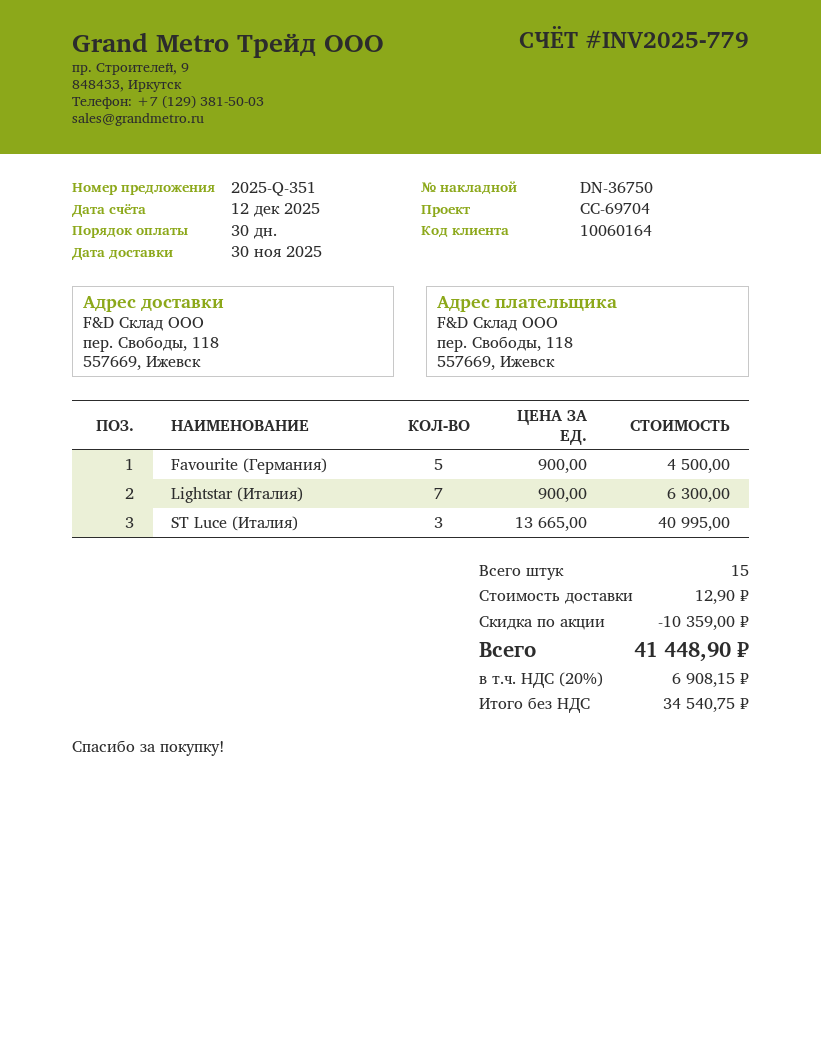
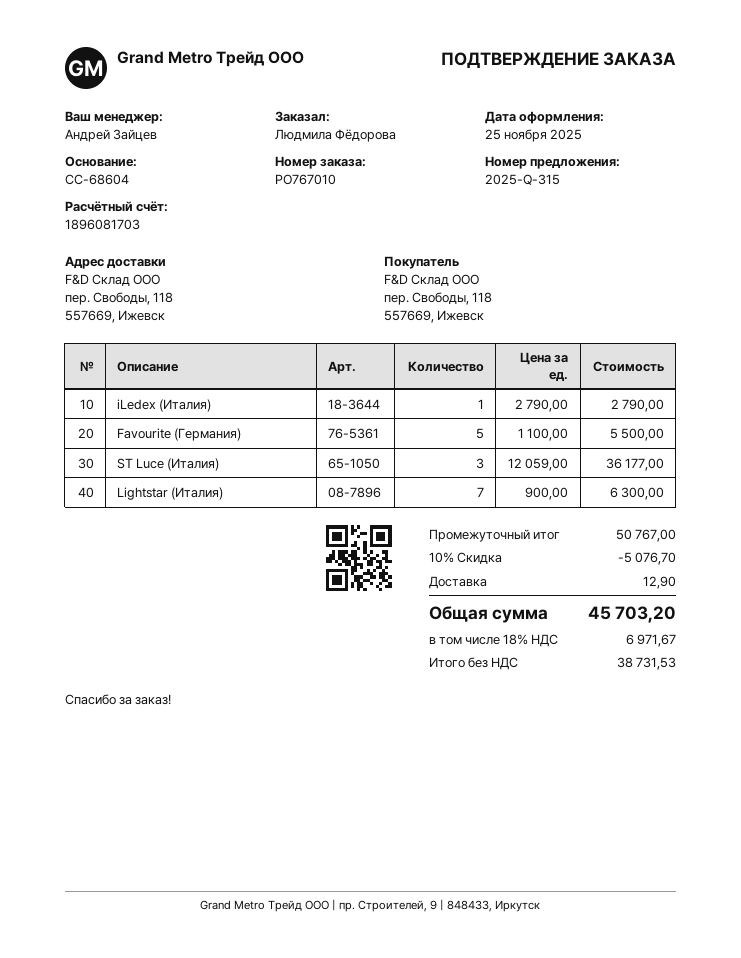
quote number: 2025-Q-351 -> 2025-Q-315
reference: CC-69704 -> CC-68604
Favourite (Германия): 5 x 900.00 = 4500.00 -> 5 x 1100.00 = 5500.00
ST Luce (Италия): 3 x 13665.00 = 40995.00 -> 3 x 12059.00 = 36177.00
iLedex (Италия): none -> 1 x 2790.00 = 2790.00
discount: 10359.00 -> 5076.70
net: 34540.75 -> 38731.53
tax: 20% = 6908.15 -> 18% = 6971.67
total: 41448.90 -> 45703.20

